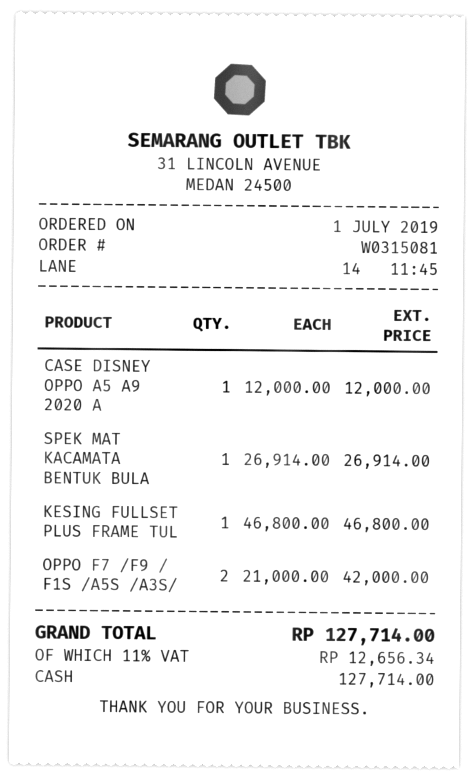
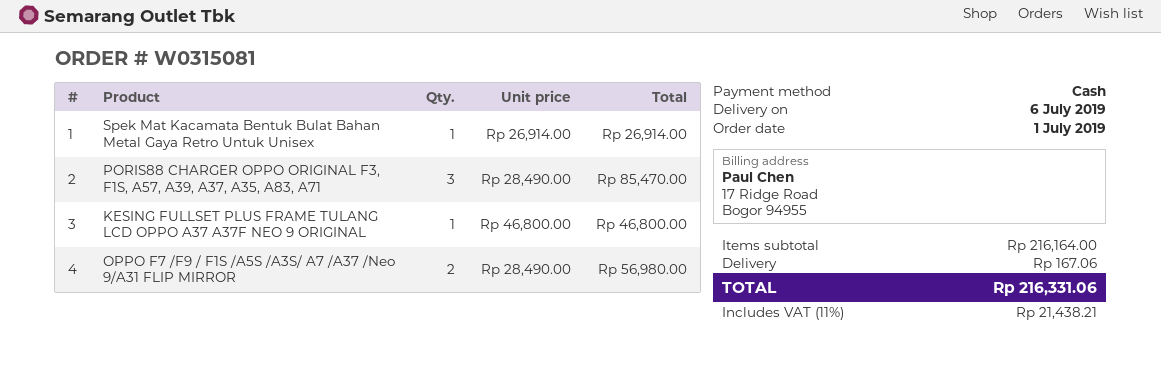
CASE DISNEY OPPO A5 A9 2020 A: 1 x 12000.00 = 12000.00 -> none
OPPO F7 /F9 / F1S /A5S /A3S/: 2 x 21000.00 = 42000.00 -> 2 x 28490.00 = 56980.00
PORIS88 CHARGER OPPO ORIGINAL F3, F1S, A57, A39, A37, A35, A83, A71: none -> 3 x 28490.00 = 85470.00
shipping: none -> 167.06
tax: 11% = 12656.34 -> 11% = 21438.21
total: 127714.00 -> 216331.06

